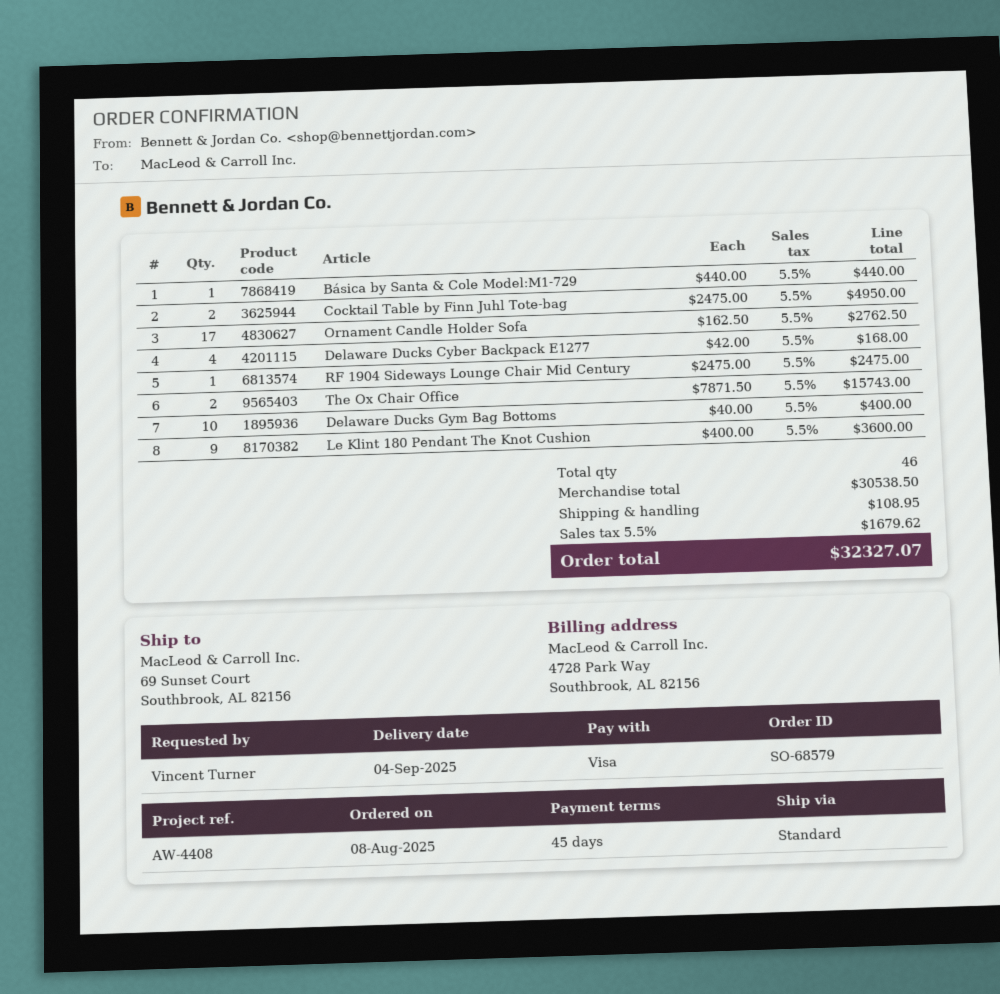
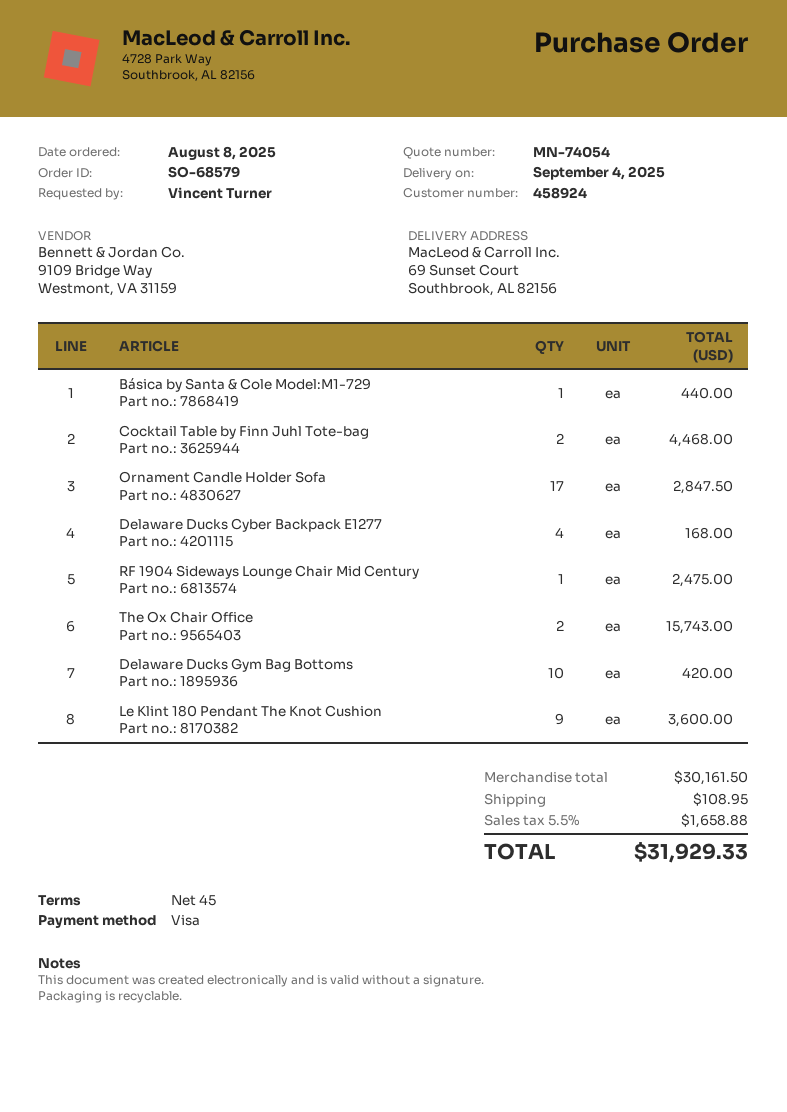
Cocktail Table by Finn Juhl Tote-bag: 2 for 4950.00 -> 2 for 4468.00
Ornament Candle Holder Sofa: 17 for 2762.50 -> 17 for 2847.50
Delaware Ducks Gym Bag Bottoms: 10 for 400.00 -> 10 for 420.00
subtotal: 30538.50 -> 30161.50
tax: 5.5% = 1679.62 -> 5.5% = 1658.88
total: 32327.07 -> 31929.33

